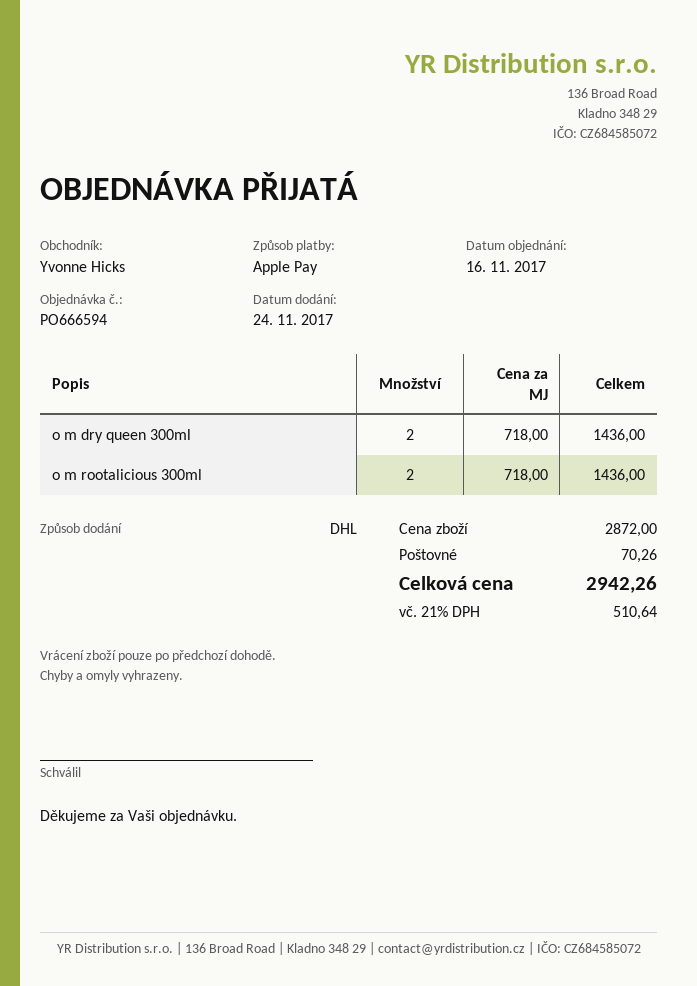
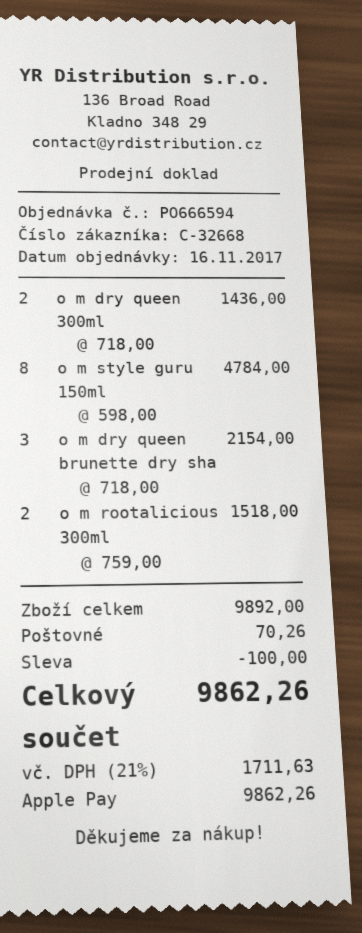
o m rootalicious 300ml: 2 x 718.00 = 1436.00 -> 2 x 759.00 = 1518.00
o m style guru 150ml: none -> 8 x 598.00 = 4784.00
o m dry queen brunette dry sha: none -> 3 x 718.00 = 2154.00
subtotal: 2872.00 -> 9892.00
discount: none -> 100.00
tax: 21% = 510.64 -> 21% = 1711.63
total: 2942.26 -> 9862.26

